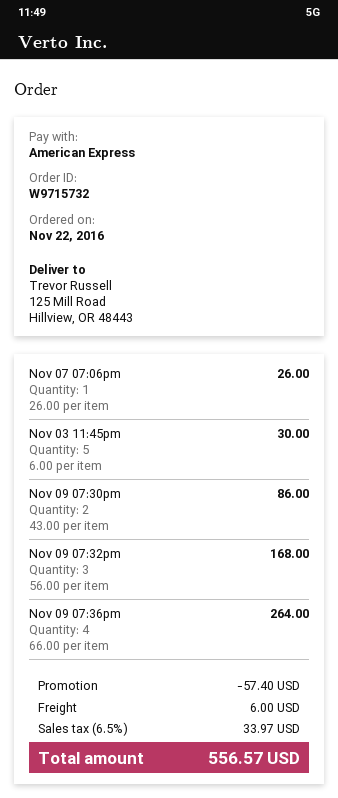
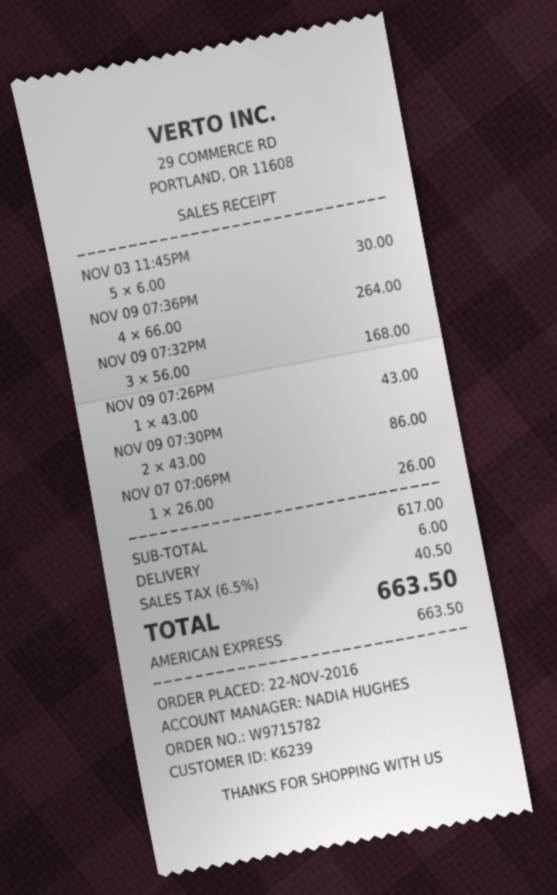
order number: W9715732 -> W9715782
NOV 09 07:26PM: none -> 1 x 43.00 = 43.00
discount: 57.40 -> none
tax: 6.5% = 33.97 -> 6.5% = 40.50
total: 556.57 -> 663.50

